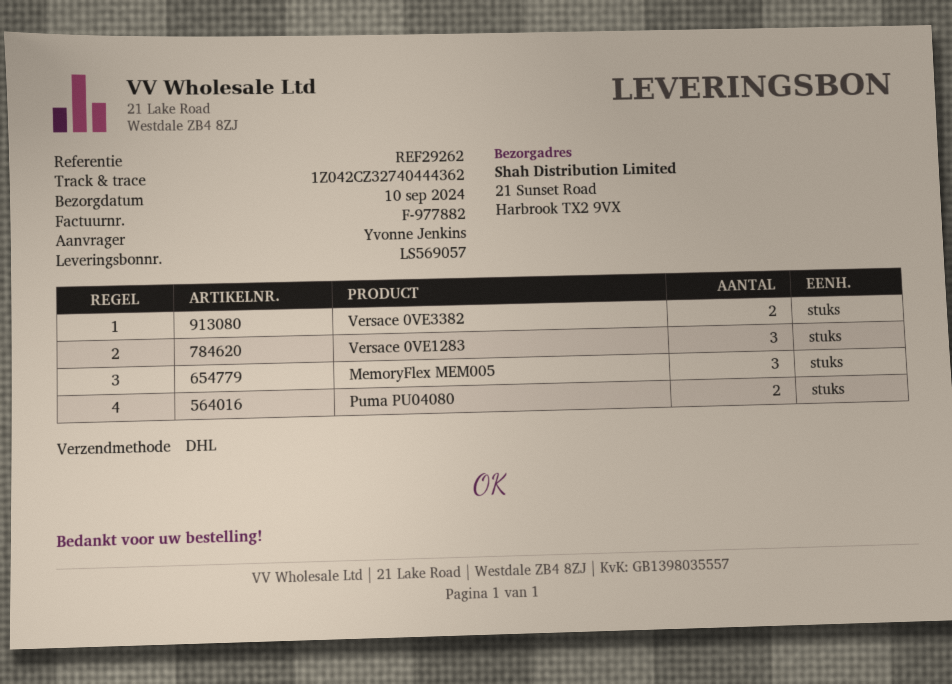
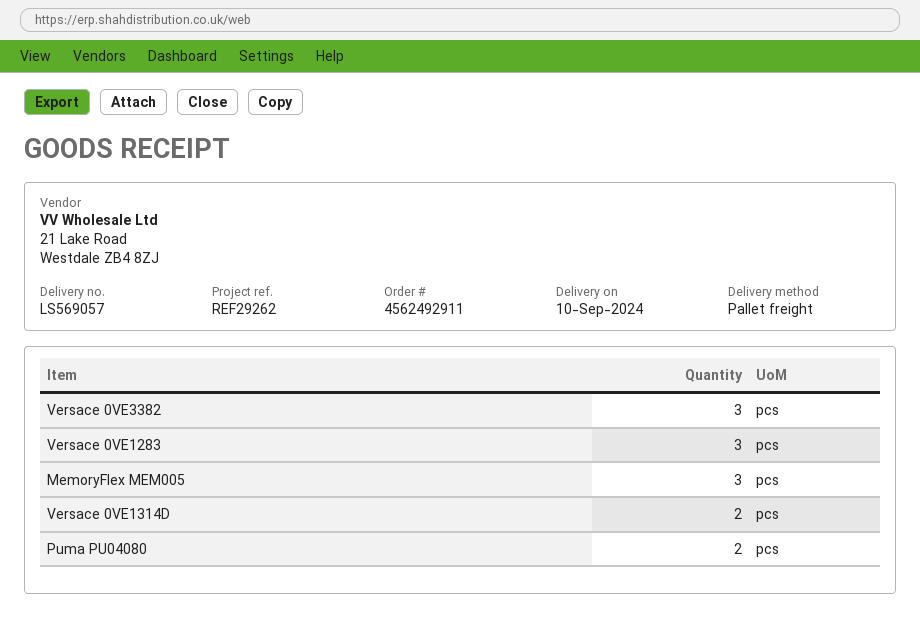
shipping method: DHL -> pallet freight
Versace 0VE3382: 2 -> 3
Versace 0VE1314D: none -> 2

